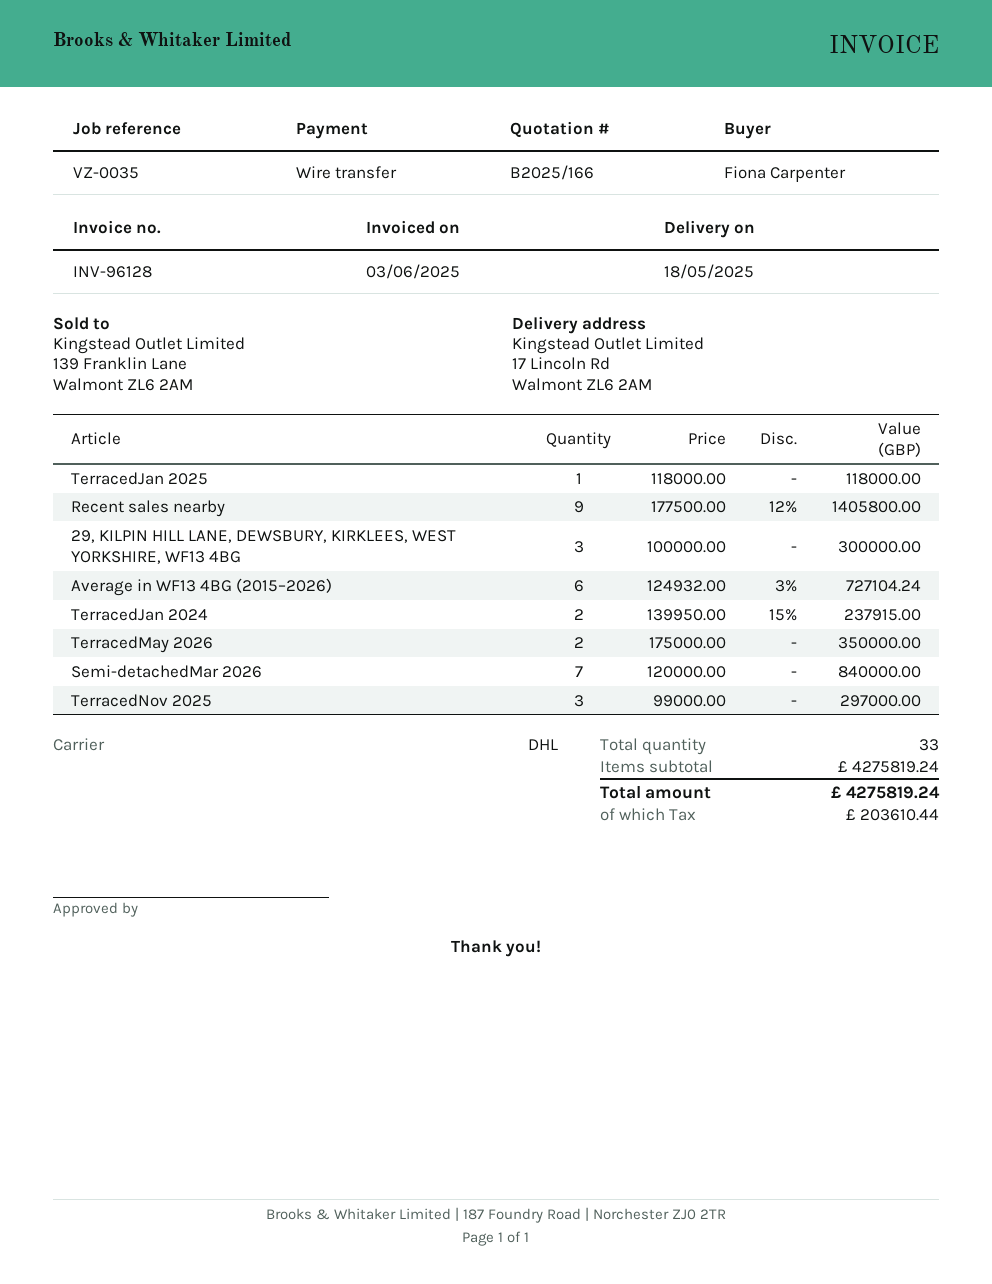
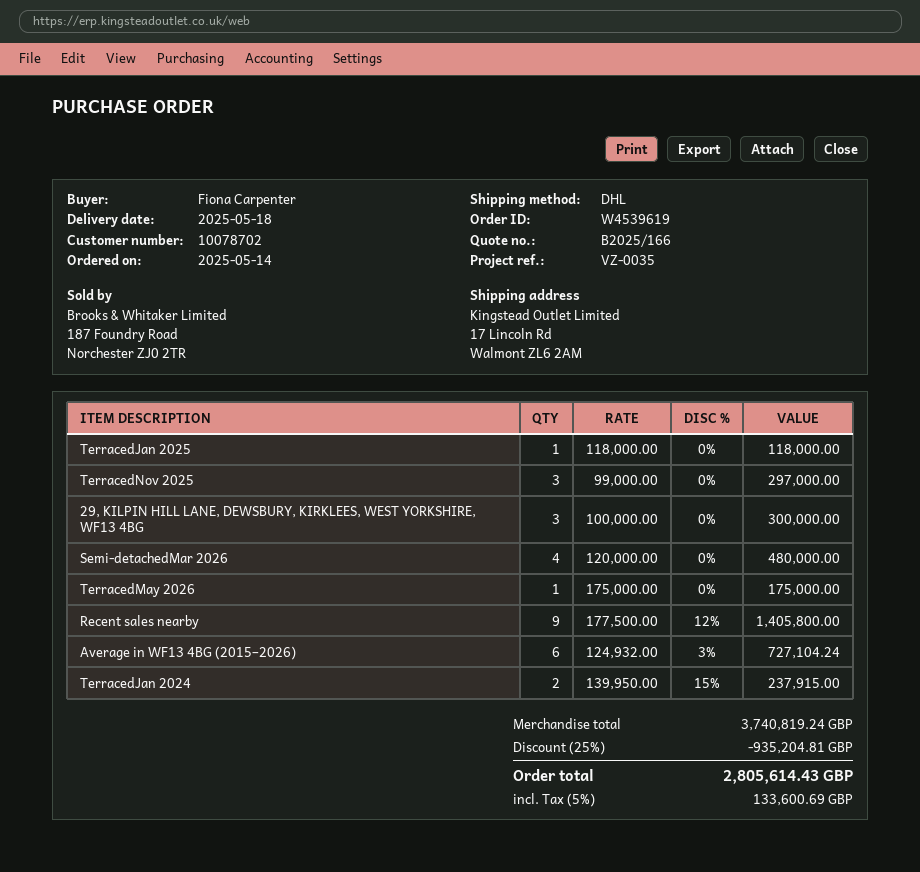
TerracedMay 2026: 2 x 175000.00 = 350000.00 -> 1 x 175000.00 = 175000.00
Semi-detachedMar 2026: 7 x 120000.00 = 840000.00 -> 4 x 120000.00 = 480000.00
subtotal: 4275819.24 -> 3740819.24
discount: none -> 25% = 935204.81
tax: 203610.44 -> 133600.69
total: 4275819.24 -> 2805614.43

